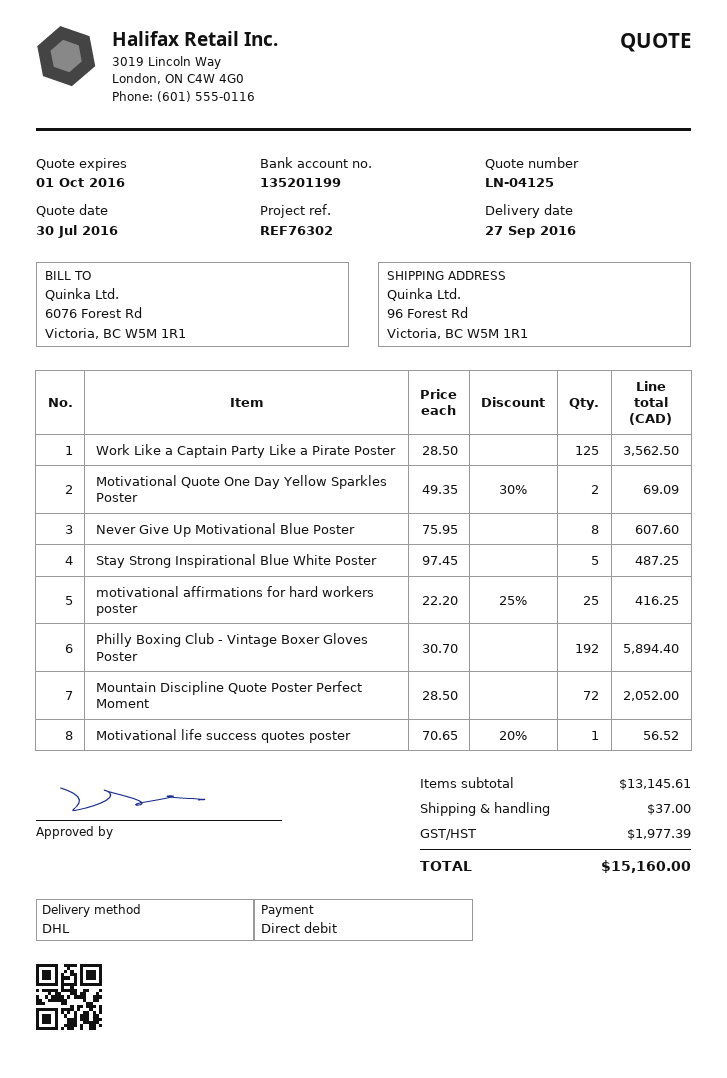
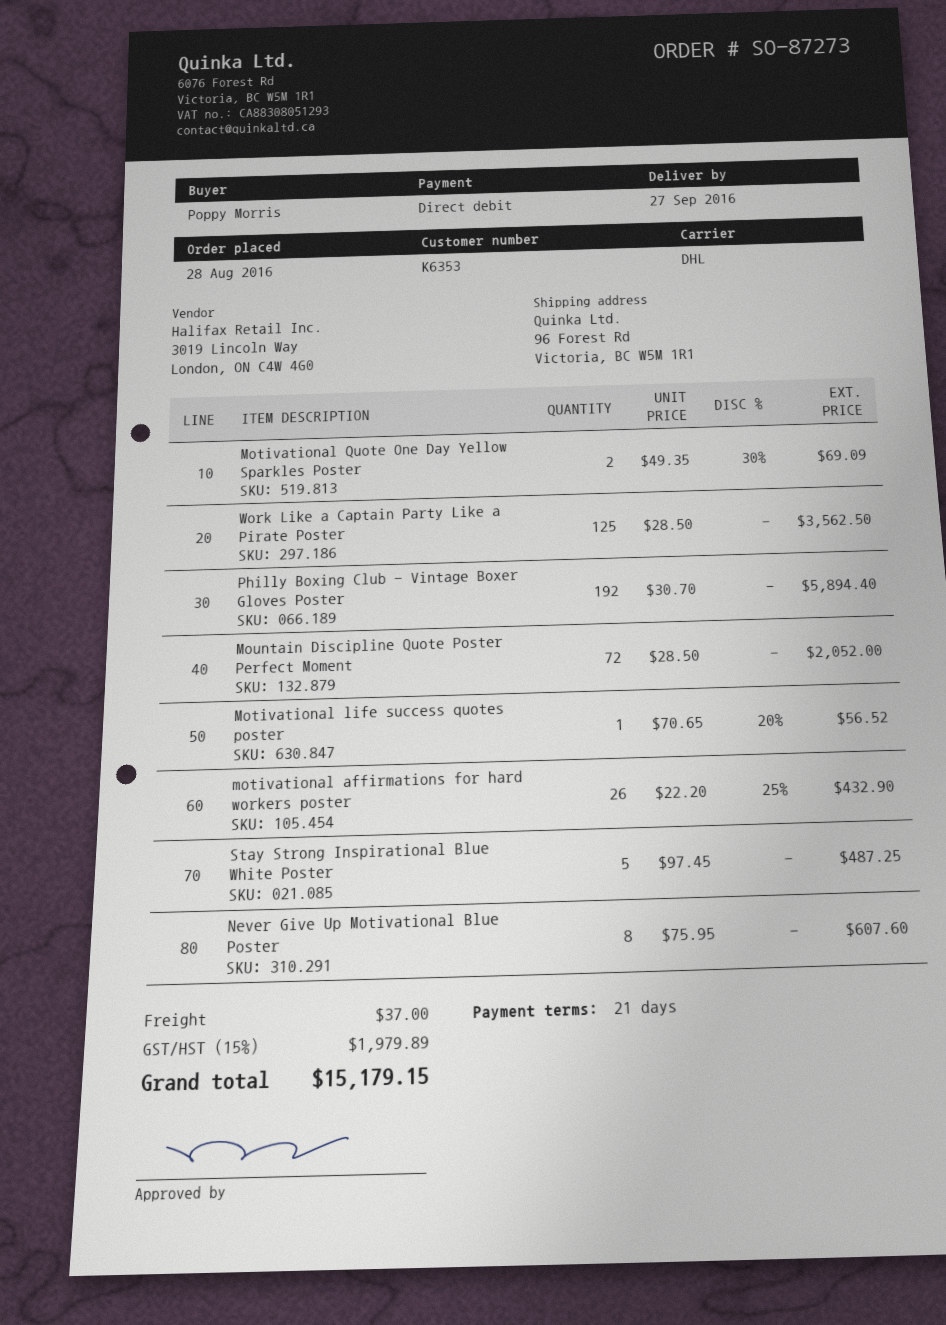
motivational affirmations for hard workers poster: 25 x 22.20 - 25% = 416.25 -> 26 x 22.20 - 25% = 432.90
tax: 1977.39 -> 1979.89
total: 15160.00 -> 15179.15

